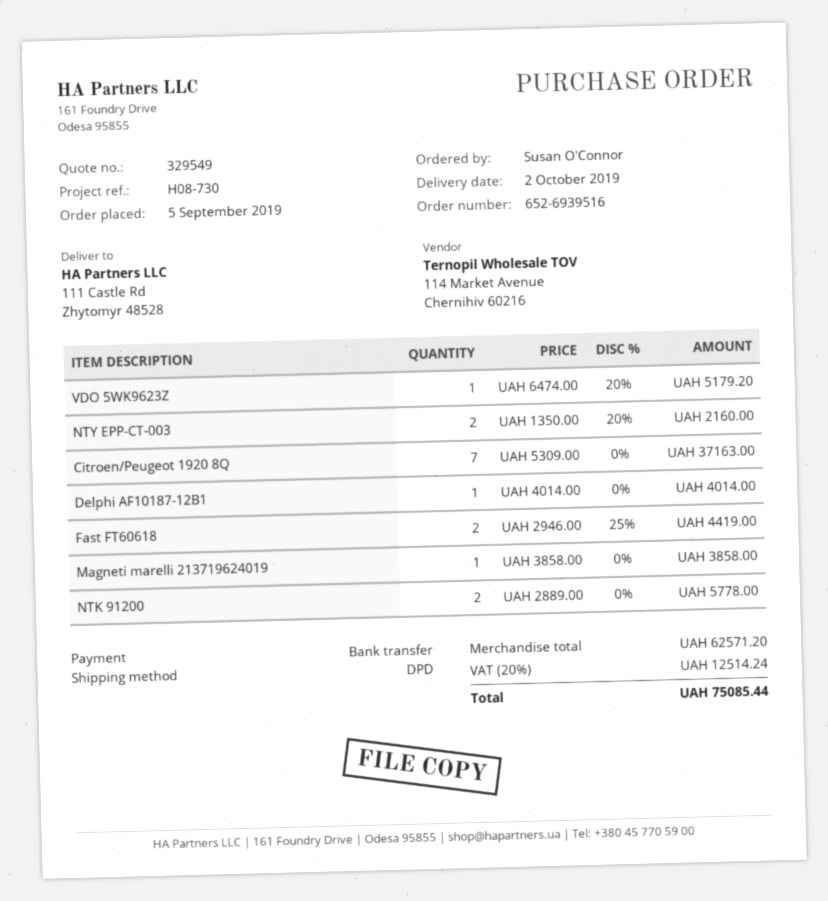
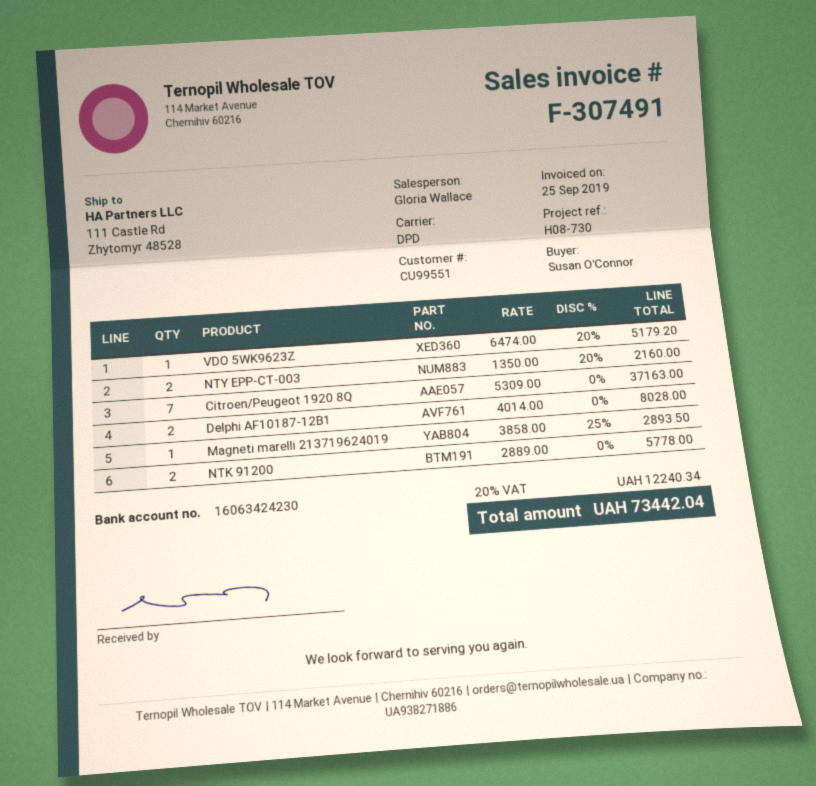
Delphi AF10187-12B1: 1 x 4014.00 = 4014.00 -> 2 x 4014.00 = 8028.00
Fast FT60618: 2 x 2946.00 - 25% = 4419.00 -> none
Magneti marelli 213719624019: 1 x 3858.00 = 3858.00 -> 1 x 3858.00 - 25% = 2893.50
tax: 20% = 12514.24 -> 20% = 12240.34
total: 75085.44 -> 73442.04

